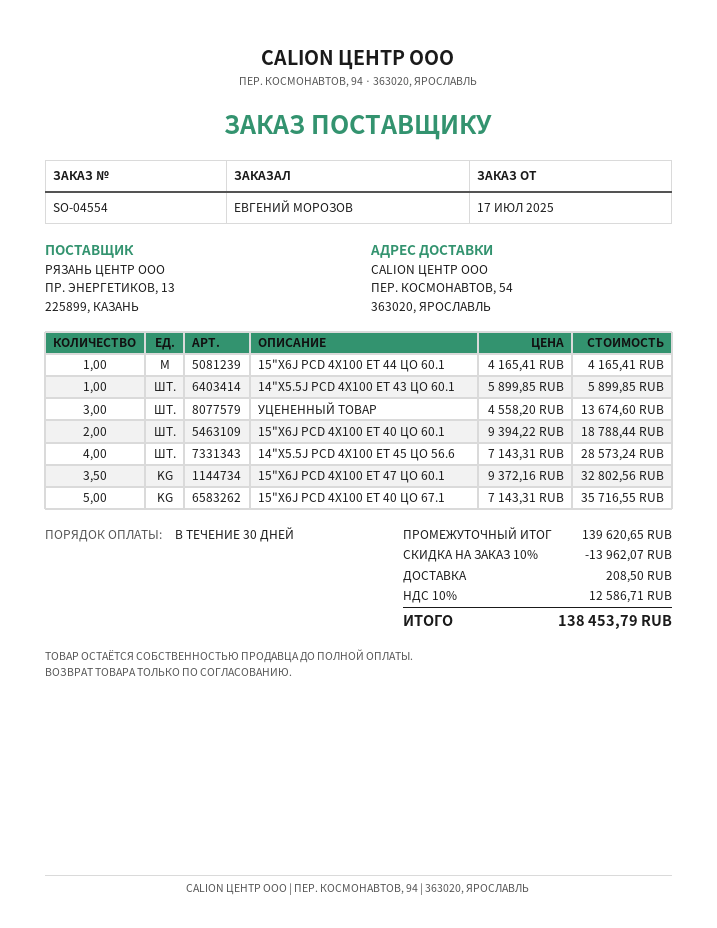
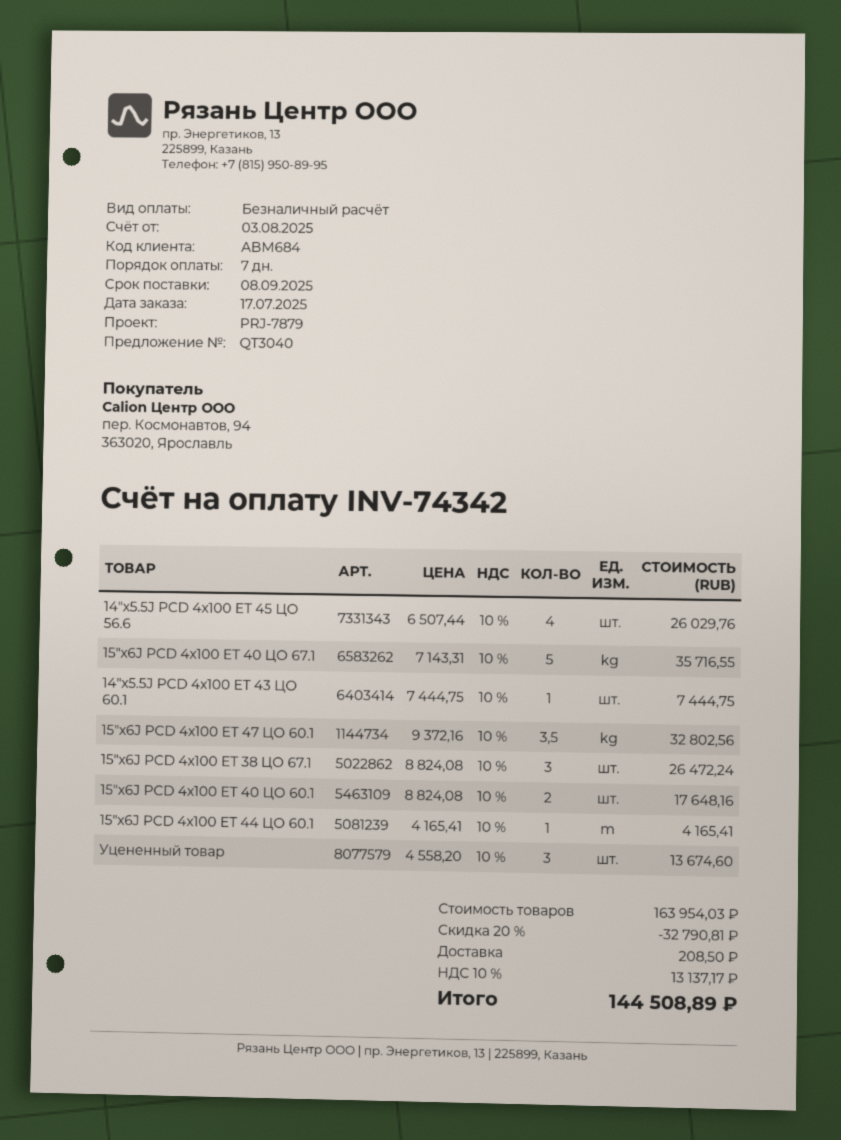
payment terms: 30 days -> 7 days
14"X5.5J PCD 4X100 ЕТ 43 ЦО 60.1: 1 x 5899.85 = 5899.85 -> 1 x 7444.75 = 7444.75
15"X6J PCD 4X100 ЕТ 40 ЦО 60.1: 2 x 9394.22 = 18788.44 -> 2 x 8824.08 = 17648.16
14"X5.5J PCD 4X100 ЕТ 45 ЦО 56.6: 4 x 7143.31 = 28573.24 -> 4 x 6507.44 = 26029.76
15"x6J PCD 4x100 ЕТ 38 ЦО 67.1: none -> 3 x 8824.08 = 26472.24
subtotal: 139620.65 -> 163954.03
discount: 10% = 13962.07 -> 20% = 32790.81
tax: 10% = 12586.71 -> 10% = 13137.17
total: 138453.79 -> 144508.89

